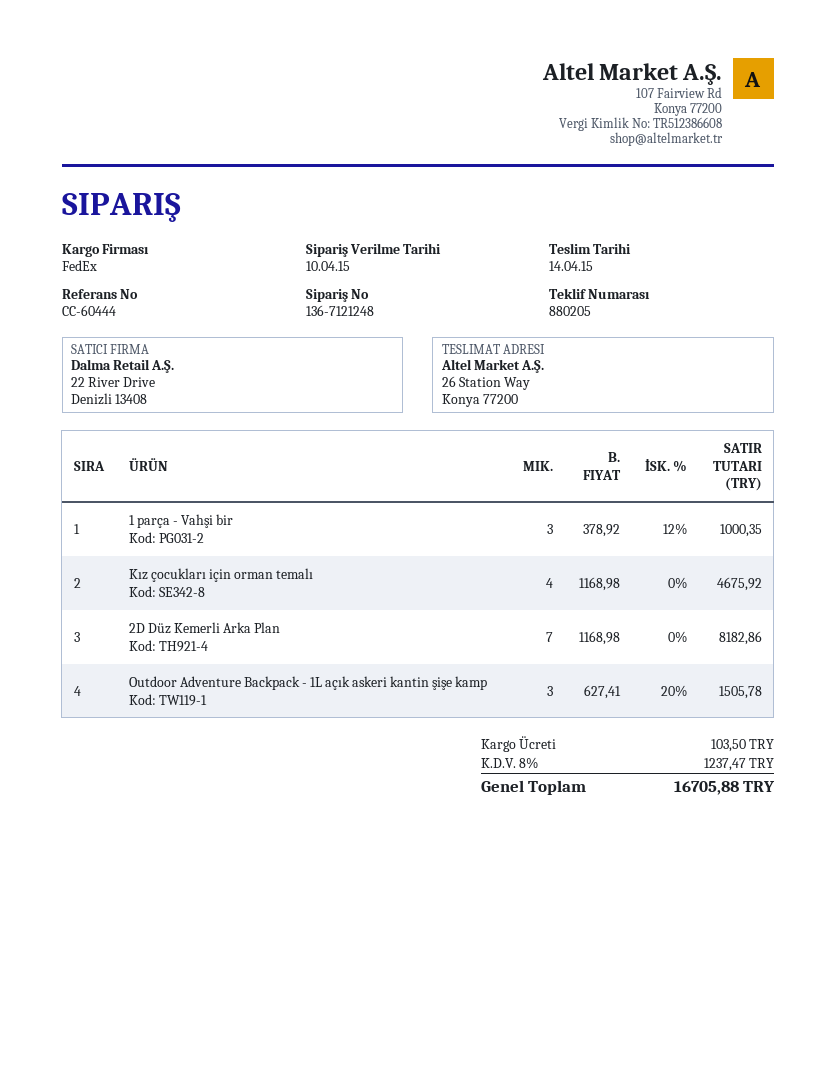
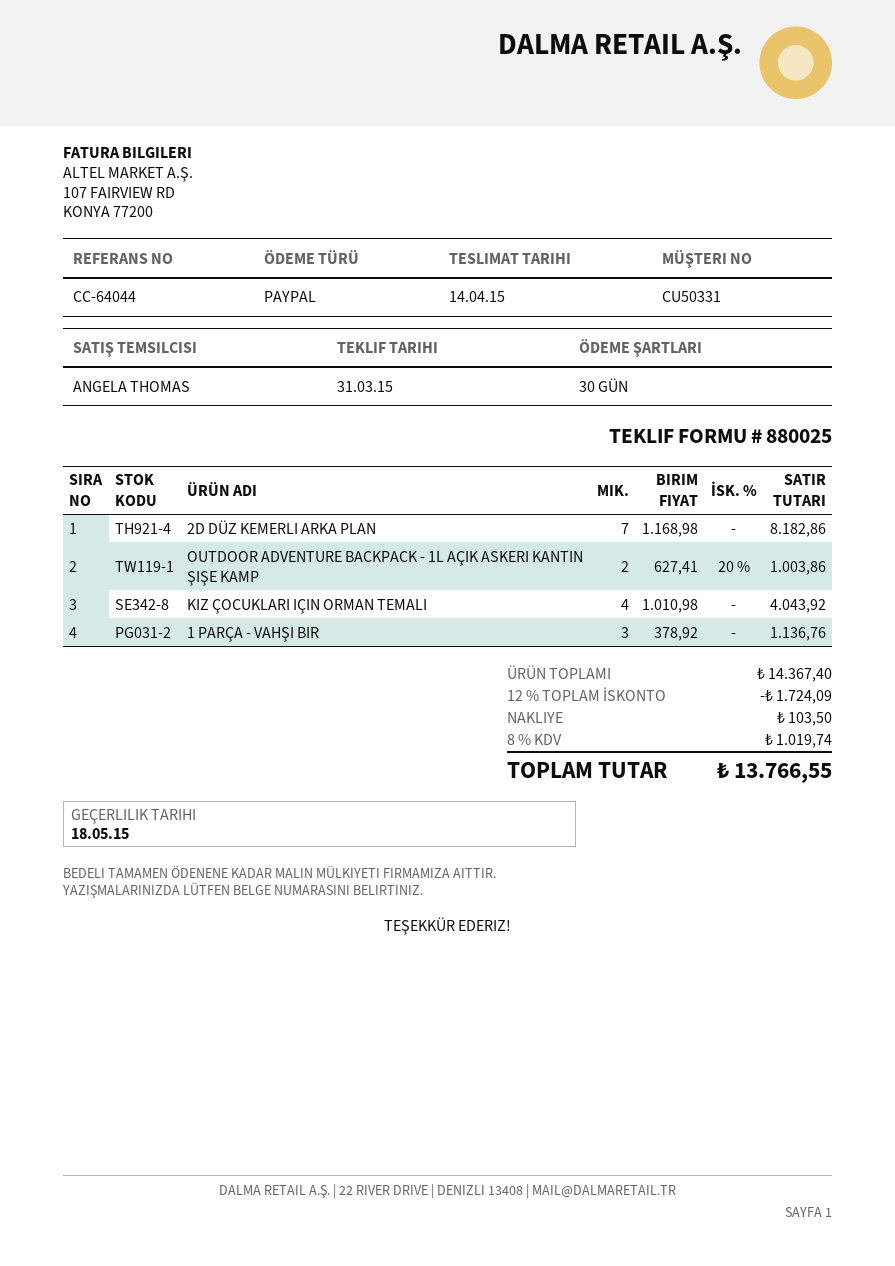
quote number: 880205 -> 880025
reference: CC-60444 -> CC-64044
1 parça - Vahşi bir: 3 x 378.92 - 12% = 1000.35 -> 3 x 378.92 = 1136.76
Kız çocukları için orman temalı: 4 x 1168.98 = 4675.92 -> 4 x 1010.98 = 4043.92
Outdoor Adventure Backpack - 1L açık askeri kantin şişe kamp: 3 x 627.41 - 20% = 1505.78 -> 2 x 627.41 - 20% = 1003.86
discount: none -> 12% = 1724.09
tax: 8% = 1237.47 -> 8% = 1019.74
total: 16705.88 -> 13766.55

